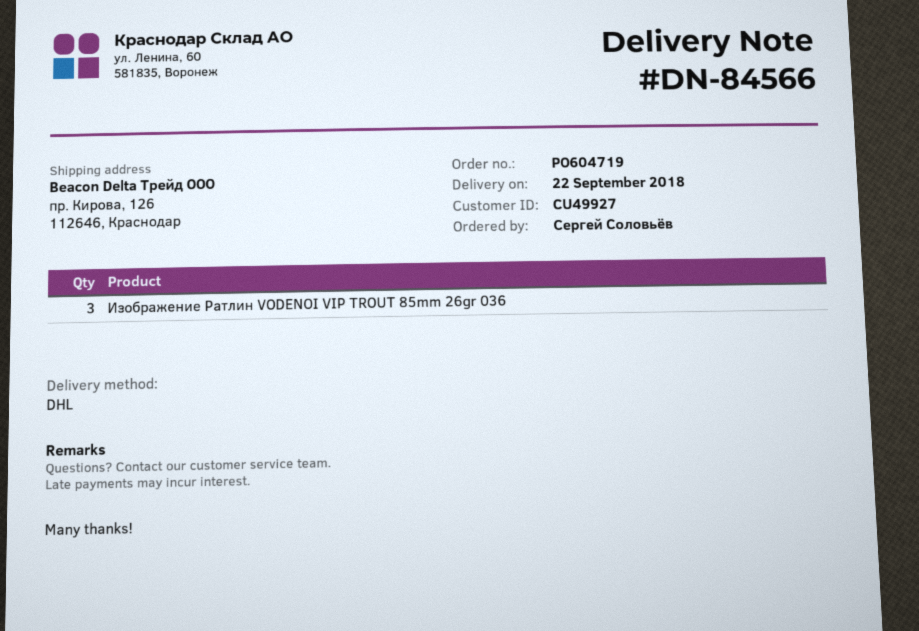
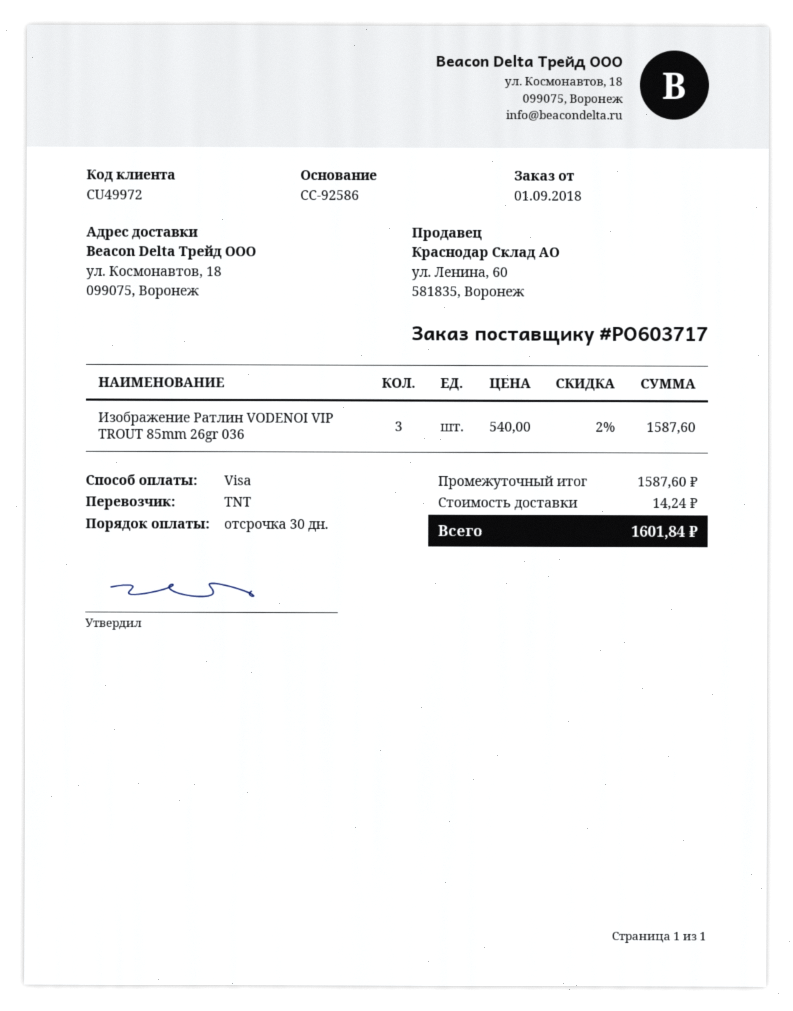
order number: PO604719 -> PO603717
customer number: CU49927 -> CU49972
shipping method: DHL -> TNT
ship to: пр. Кирова, 126, 112646, Краснодар -> ул. Космонавтов, 18, 099075, Воронеж

